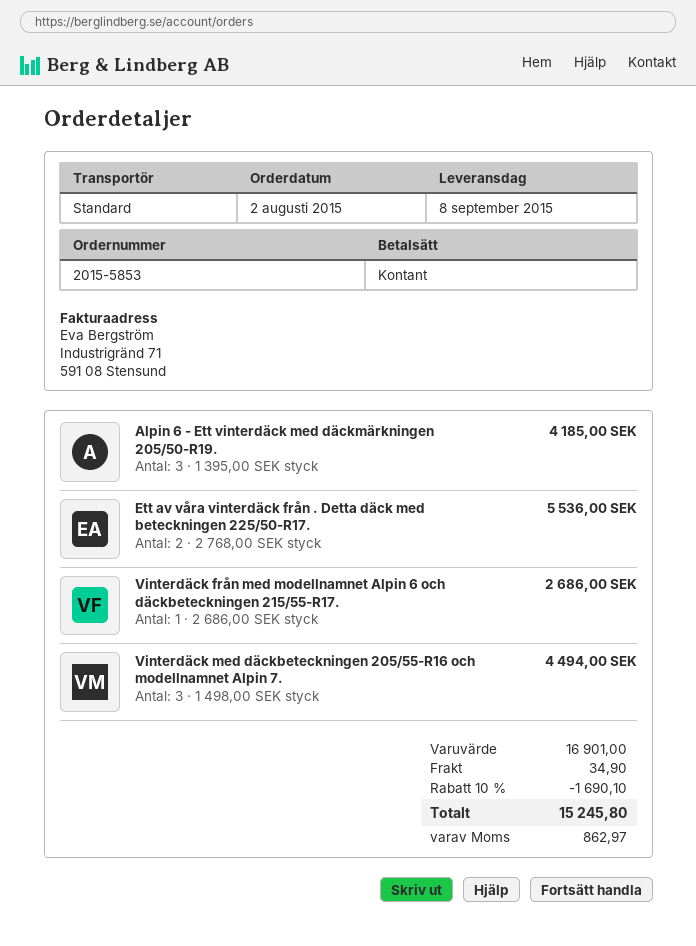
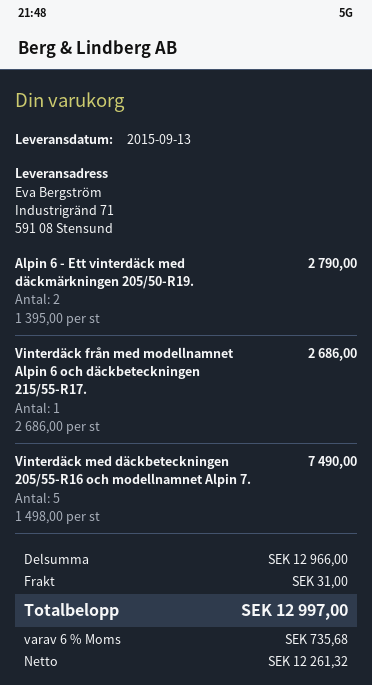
delivery date: 2015-09-08 -> 2015-09-13
Alpin 6 - Ett vinterdäck med däckmärkningen 205/50-R19.: 3 x 1395.00 = 4185.00 -> 2 x 1395.00 = 2790.00
Ett av våra vinterdäck från . Detta däck med beteckningen 225/50-R17.: 2 x 2768.00 = 5536.00 -> none
Vinterdäck med däckbeteckningen 205/55-R16 och modellnamnet Alpin 7.: 3 x 1498.00 = 4494.00 -> 5 x 1498.00 = 7490.00
subtotal: 16901.00 -> 12966.00
discount: 10% = 1690.10 -> none
shipping: 34.90 -> 31.00
tax: 862.97 -> 735.68
total: 15245.80 -> 12997.00

